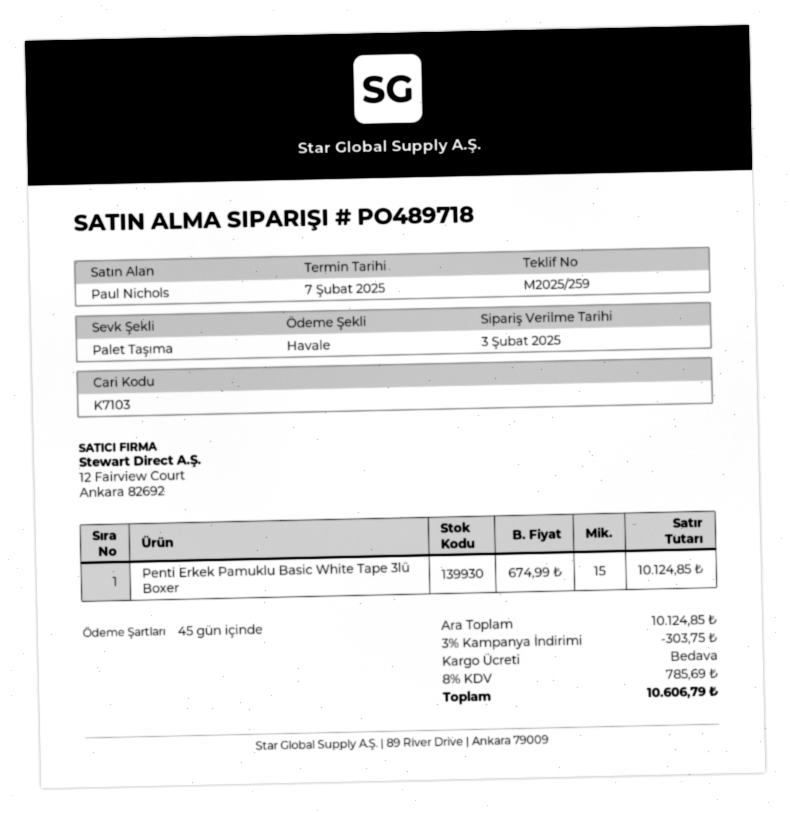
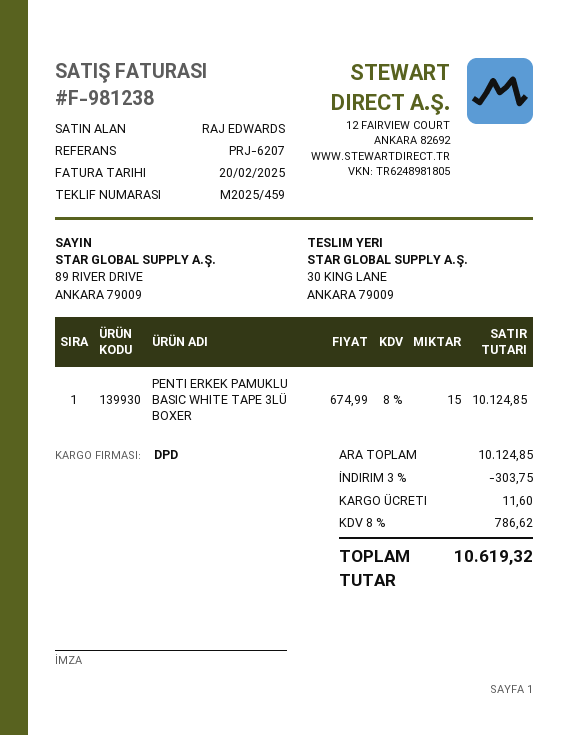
quote number: M2025/259 -> M2025/459
ordered by: Paul Nichols -> RAJ EDWARDS
shipping method: pallet freight -> DPD
shipping: 0.00 -> 11.60
tax: 8% = 785.69 -> 8% = 786.62
total: 10606.79 -> 10619.32

